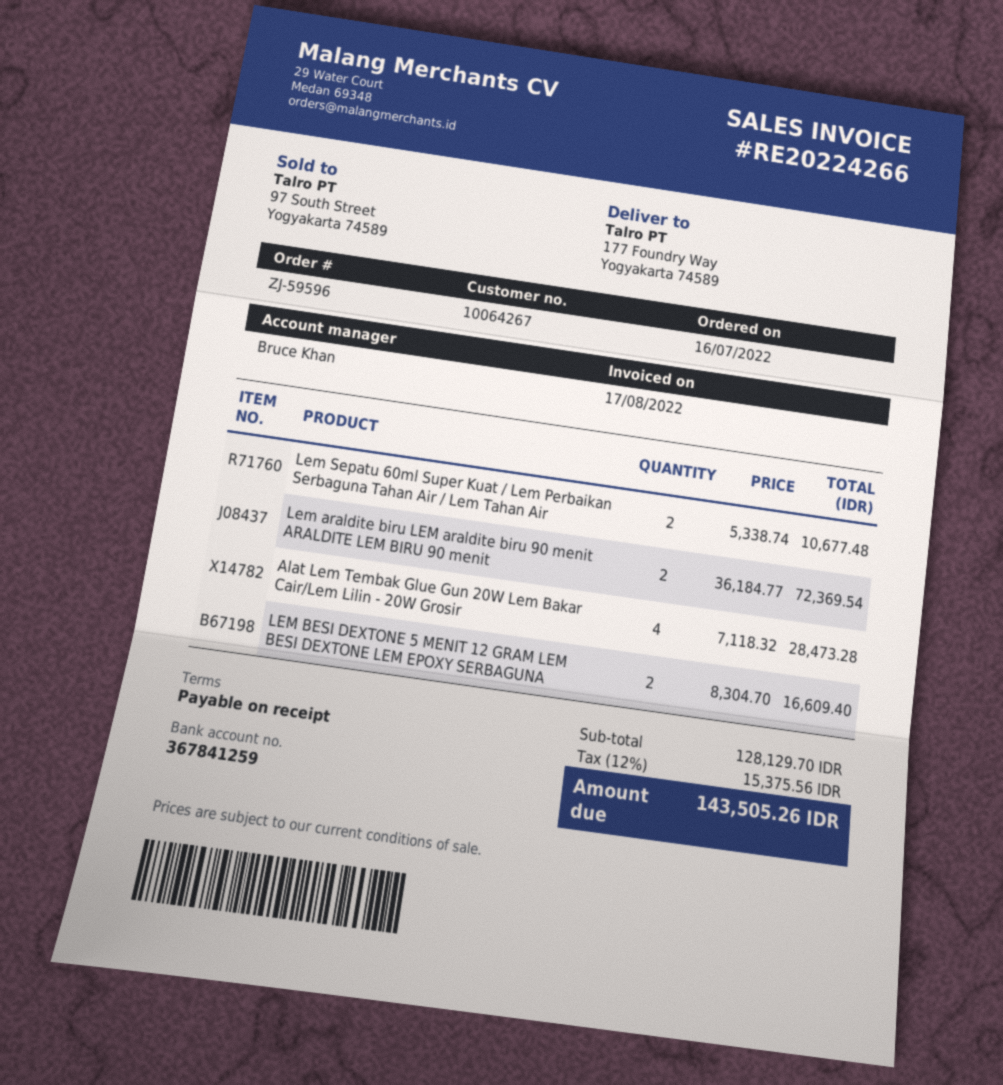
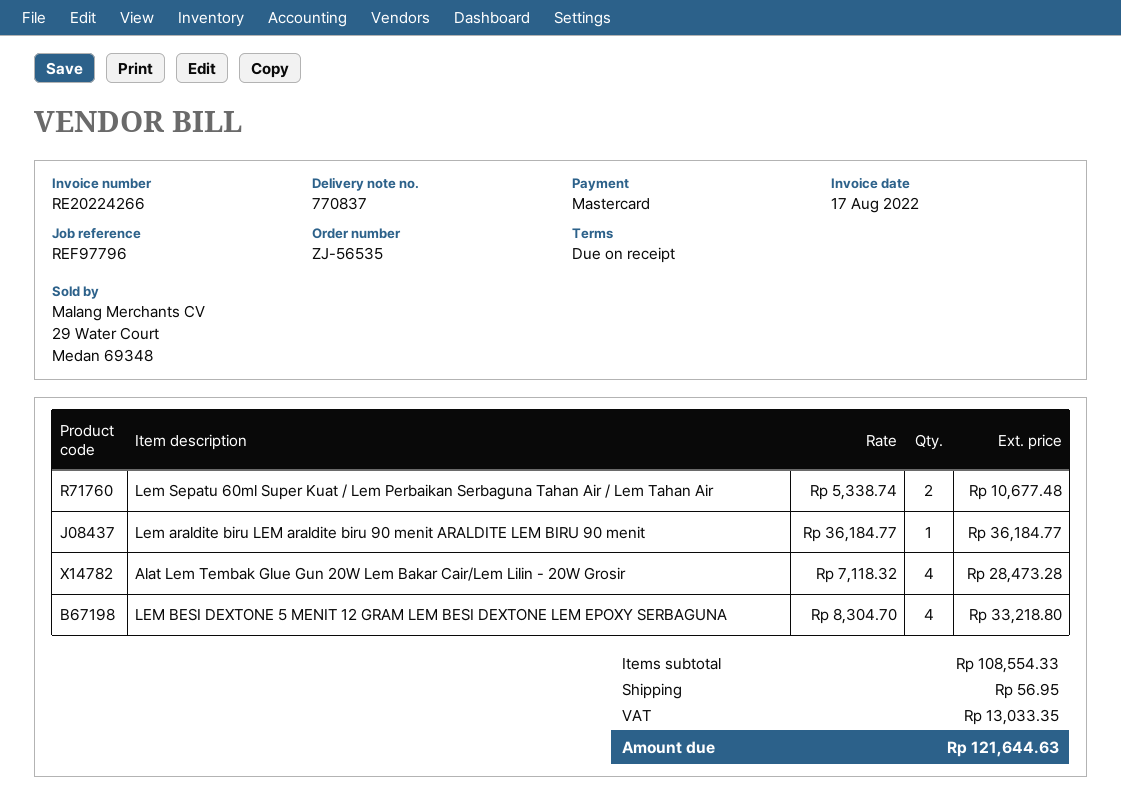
order number: ZJ-59596 -> ZJ-56535
Lem araldite biru LEM araldite biru 90 menit ARALDITE LEM BIRU 90 menit: 2 x 36184.77 = 72369.54 -> 1 x 36184.77 = 36184.77
LEM BESI DEXTONE 5 MENIT 12 GRAM LEM BESI DEXTONE LEM EPOXY SERBAGUNA: 2 x 8304.70 = 16609.40 -> 4 x 8304.70 = 33218.80
subtotal: 128129.70 -> 108554.33
shipping: none -> 56.95
tax: 15375.56 -> 13033.35
total: 143505.26 -> 121644.63

